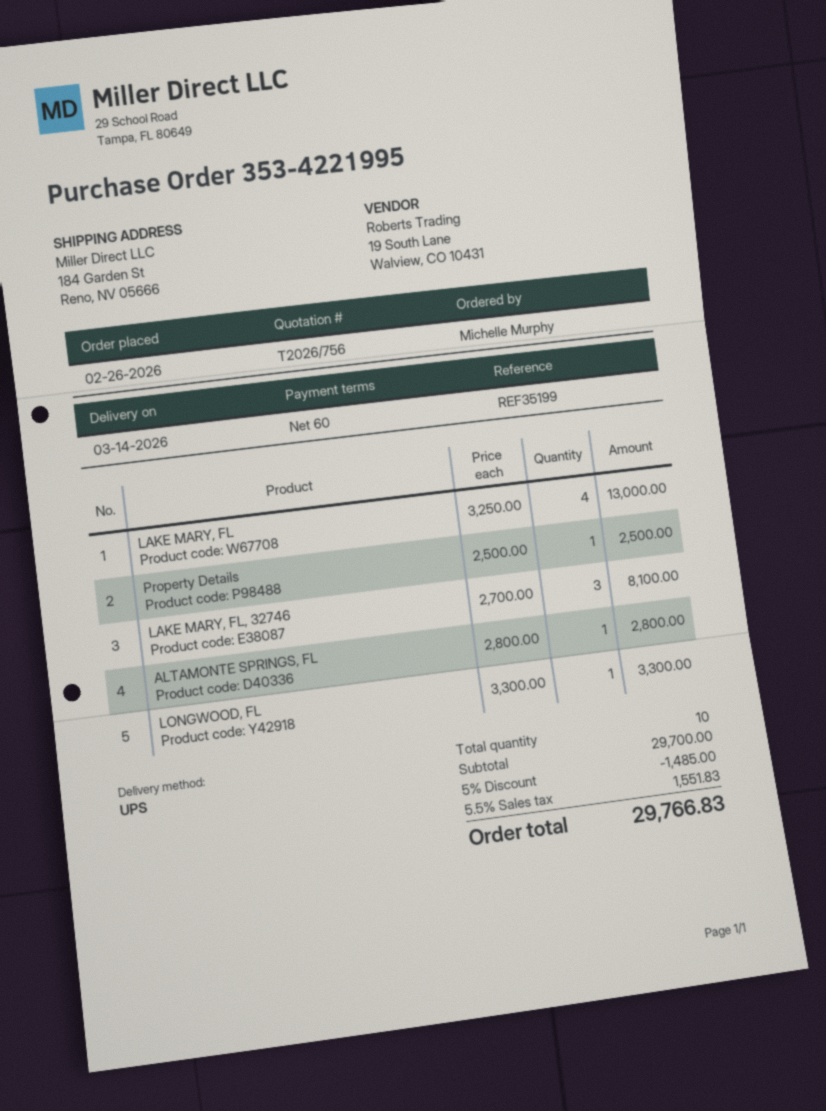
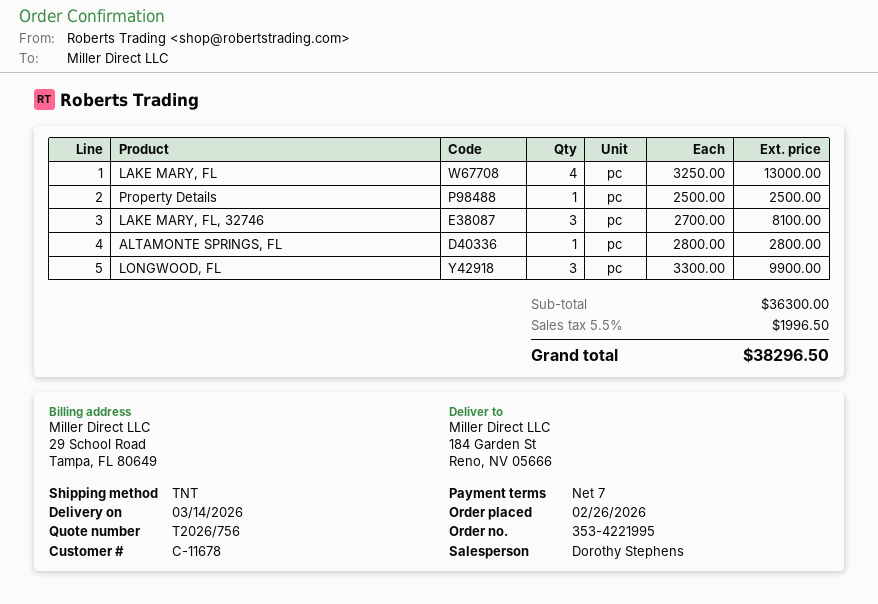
payment terms: 60 days -> 7 days
shipping method: UPS -> TNT
LONGWOOD, FL: 1 x 3300.00 = 3300.00 -> 3 x 3300.00 = 9900.00
subtotal: 29700.00 -> 36300.00
discount: 5% = 1485.00 -> none
tax: 5.5% = 1551.83 -> 5.5% = 1996.50
total: 29766.83 -> 38296.50

